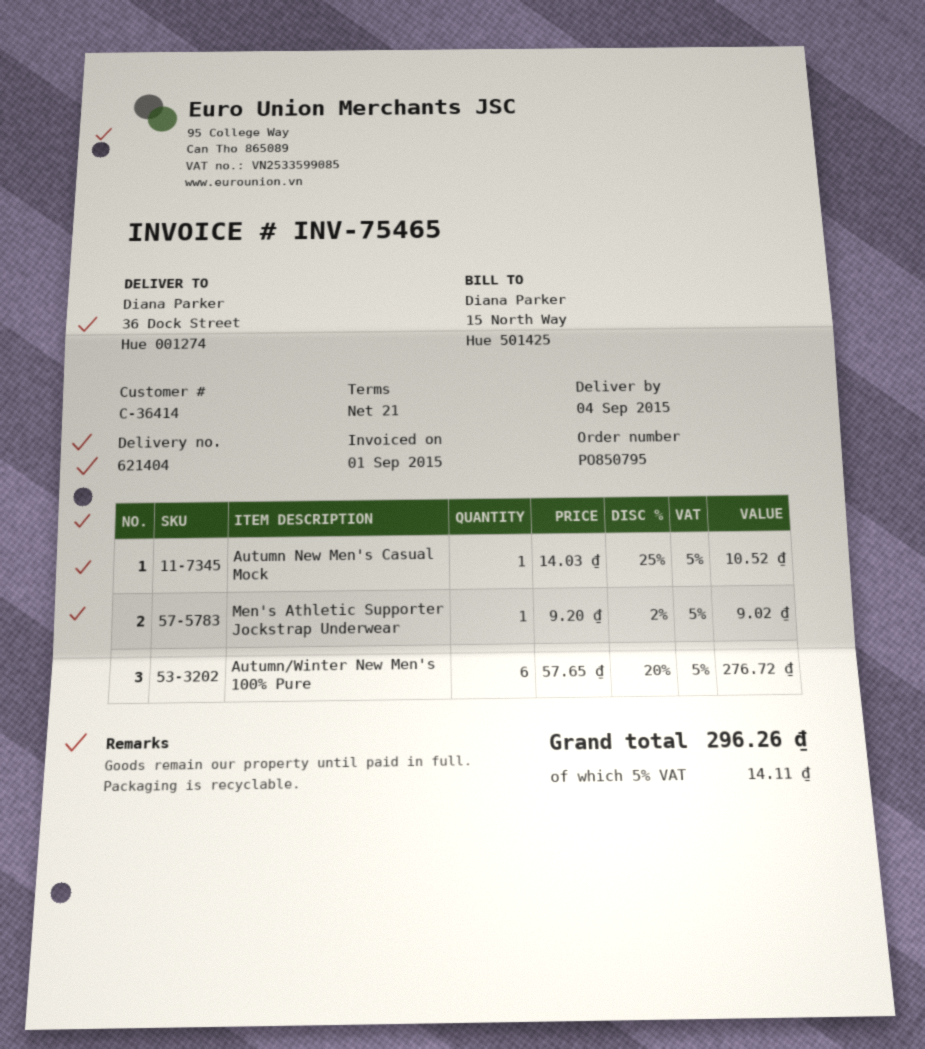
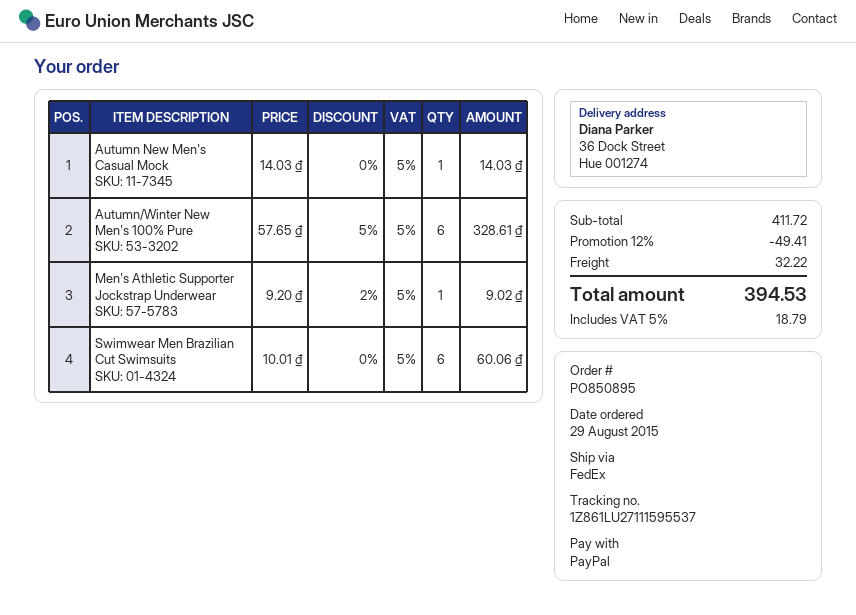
order number: PO850795 -> PO850895
Autumn New Men's Casual Mock: 1 x 14.03 - 25% = 10.52 -> 1 x 14.03 = 14.03
Autumn/Winter New Men's 100% Pure: 6 x 57.65 - 20% = 276.72 -> 6 x 57.65 - 5% = 328.61
Swimwear Men Brazilian Cut Swimsuits: none -> 6 x 10.01 = 60.06
discount: none -> 12% = 49.41
shipping: none -> 32.22
tax: 5% = 14.11 -> 5% = 18.79
total: 296.26 -> 394.53

